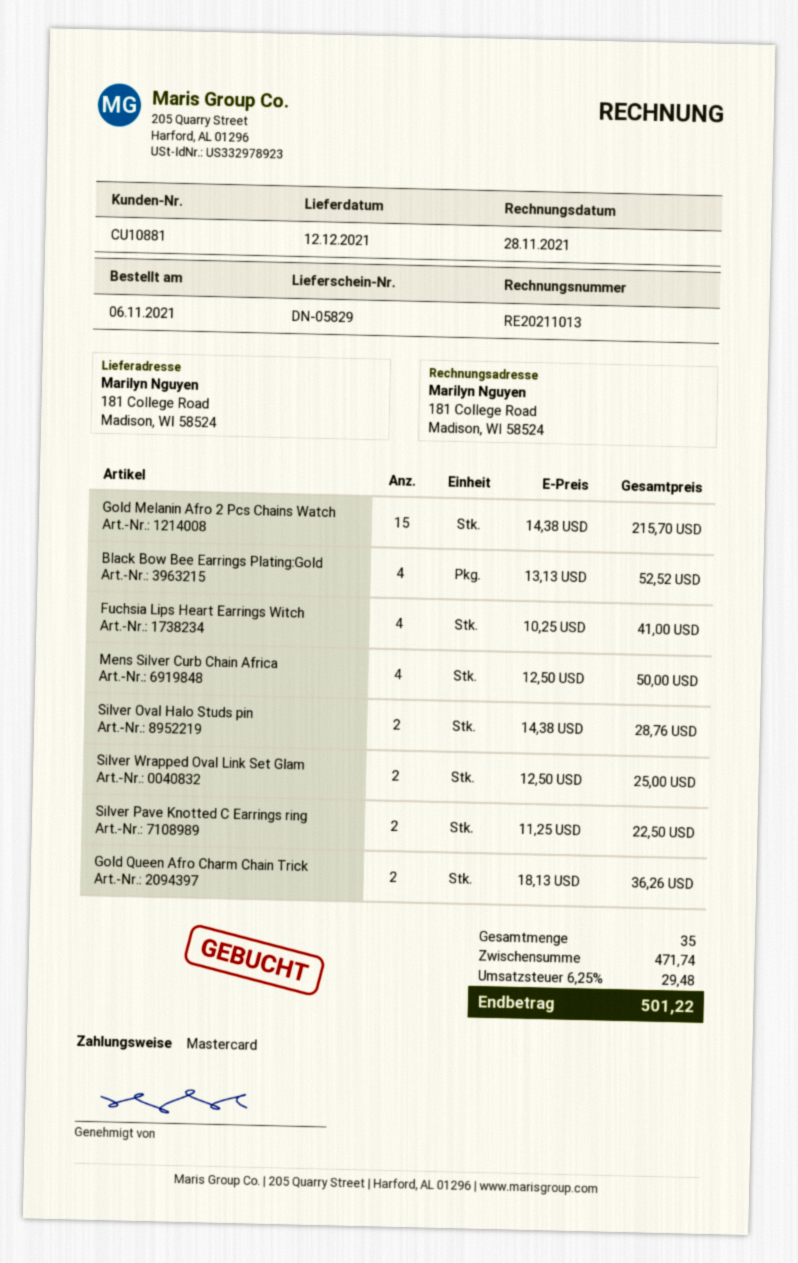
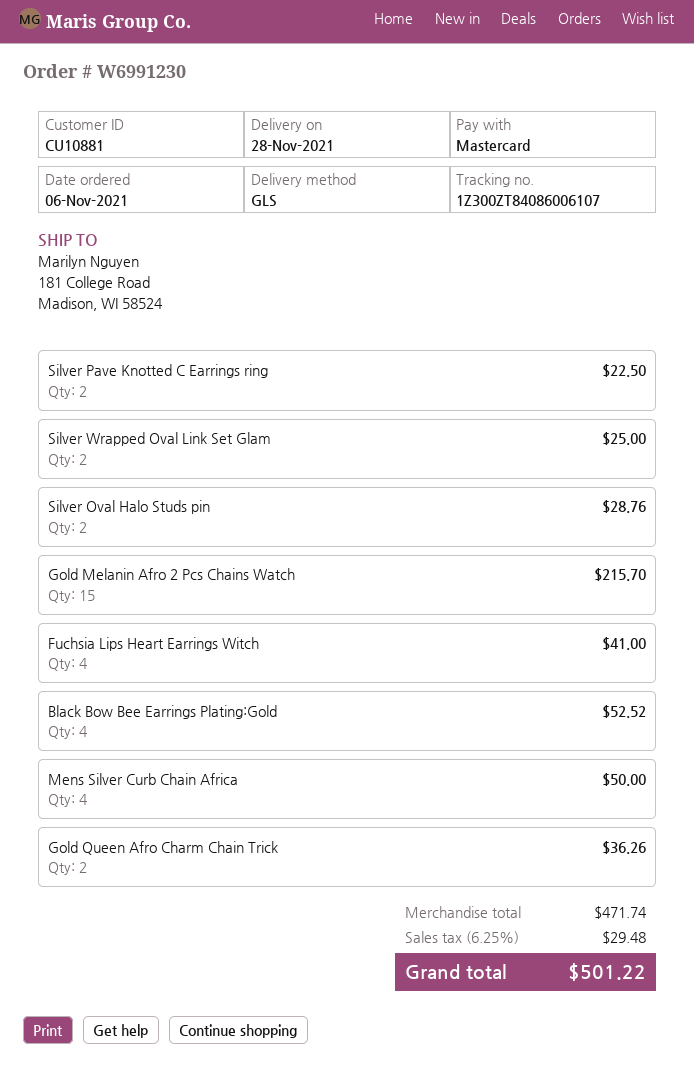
delivery date: 2021-12-12 -> 2021-11-28

